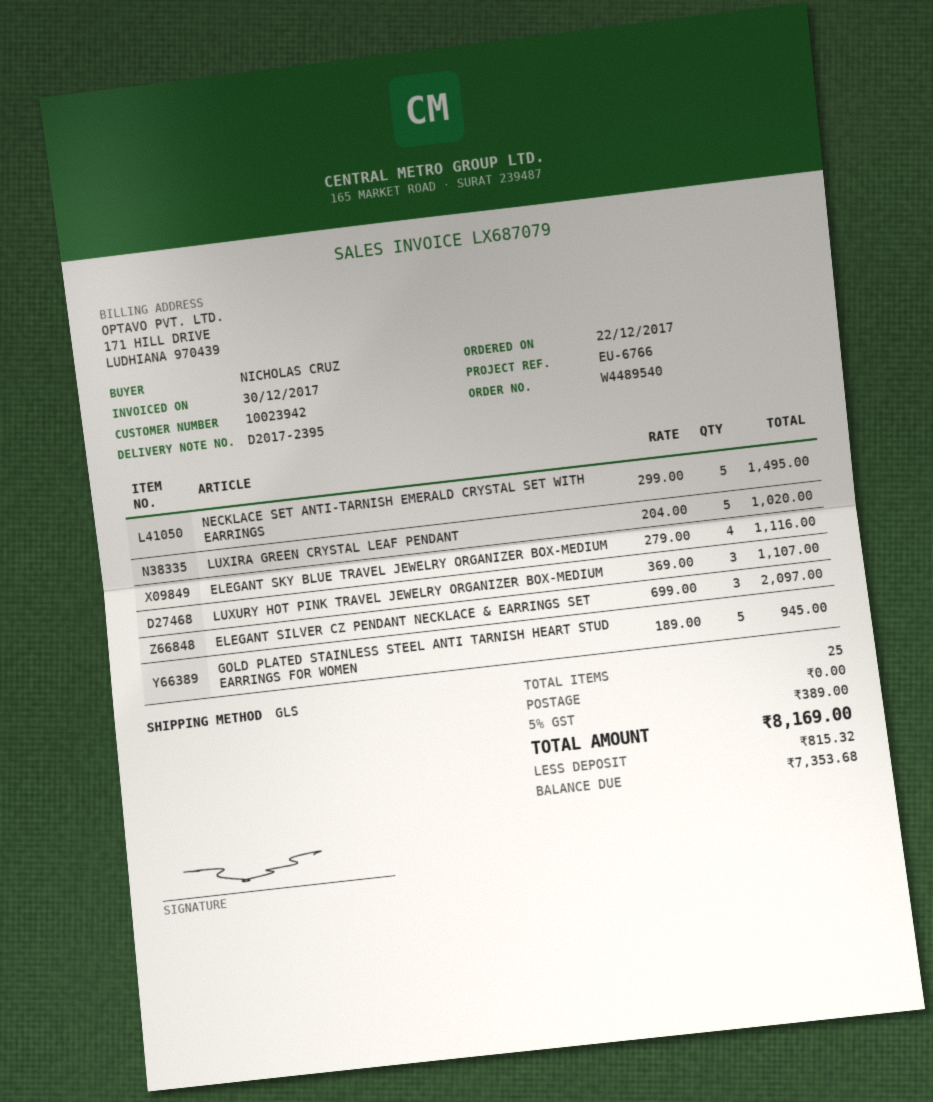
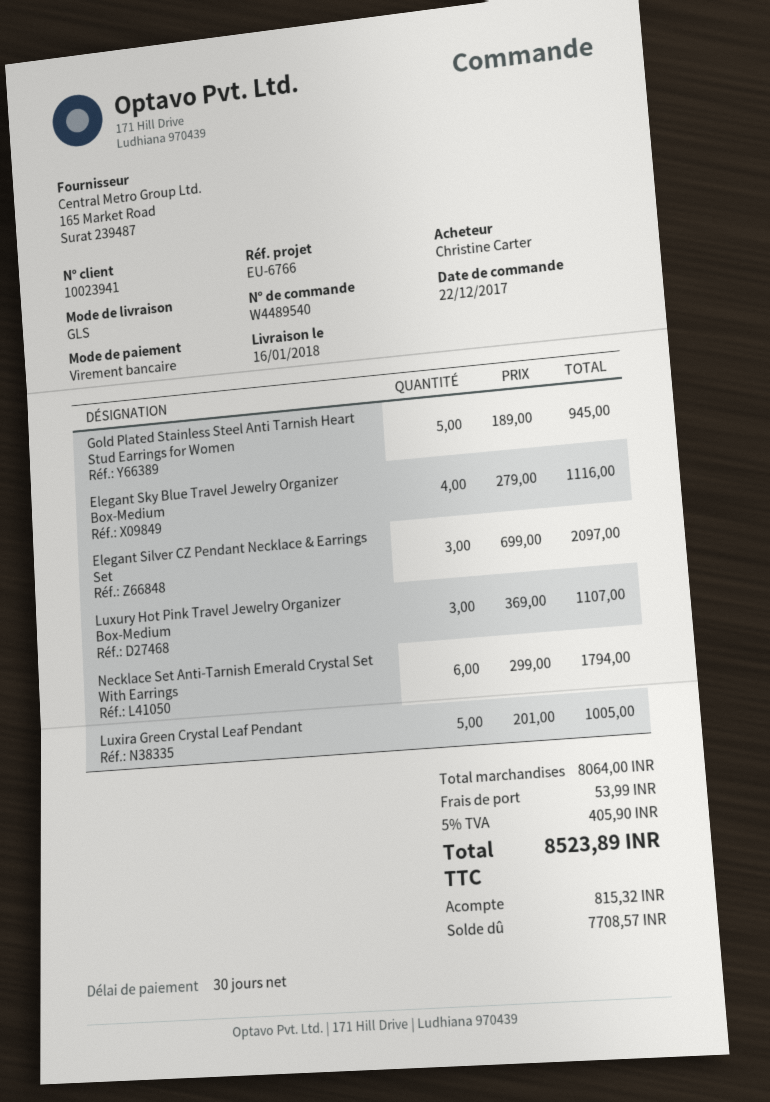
customer number: 10023942 -> 10023941
ordered by: NICHOLAS CRUZ -> Christine Carter
NECKLACE SET ANTI-TARNISH EMERALD CRYSTAL SET WITH EARRINGS: 5 x 299.00 = 1495.00 -> 6 x 299.00 = 1794.00
LUXIRA GREEN CRYSTAL LEAF PENDANT: 5 x 204.00 = 1020.00 -> 5 x 201.00 = 1005.00
shipping: 0.00 -> 53.99
tax: 5% = 389.00 -> 5% = 405.90
total: 8169.00 -> 8523.89
balance: 7353.68 -> 7708.57

